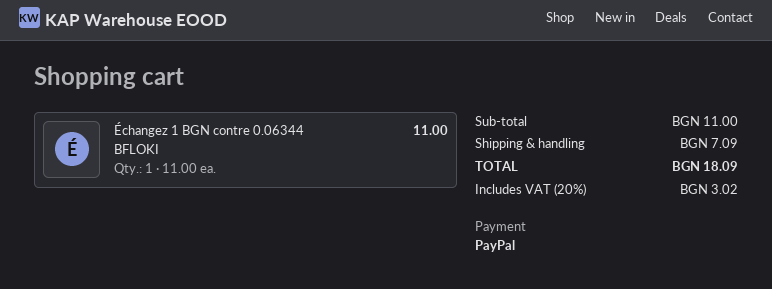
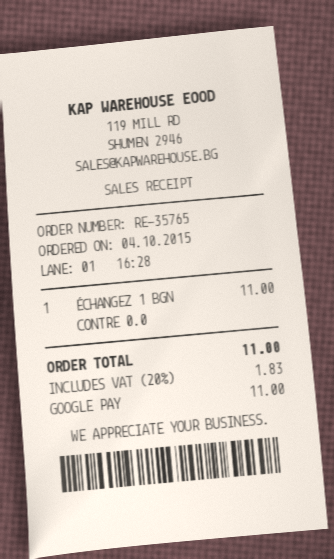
payment method: PayPal -> Google Pay
shipping: 7.09 -> none
tax: 20% = 3.02 -> 20% = 1.83
total: 18.09 -> 11.00

